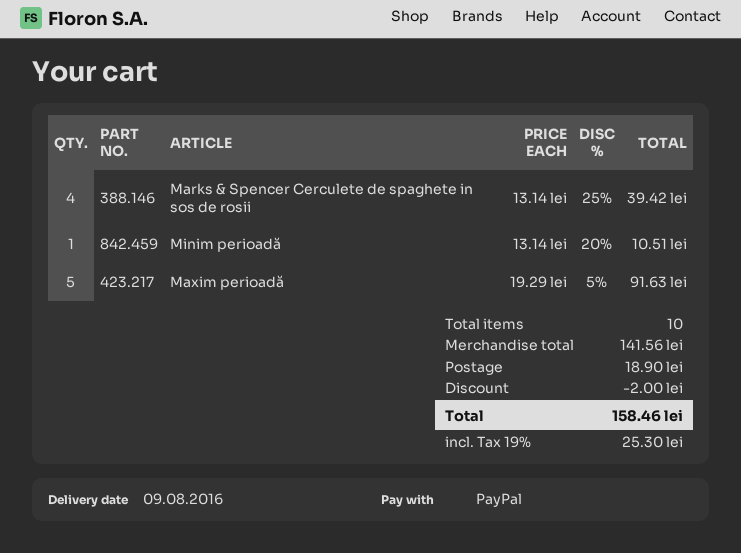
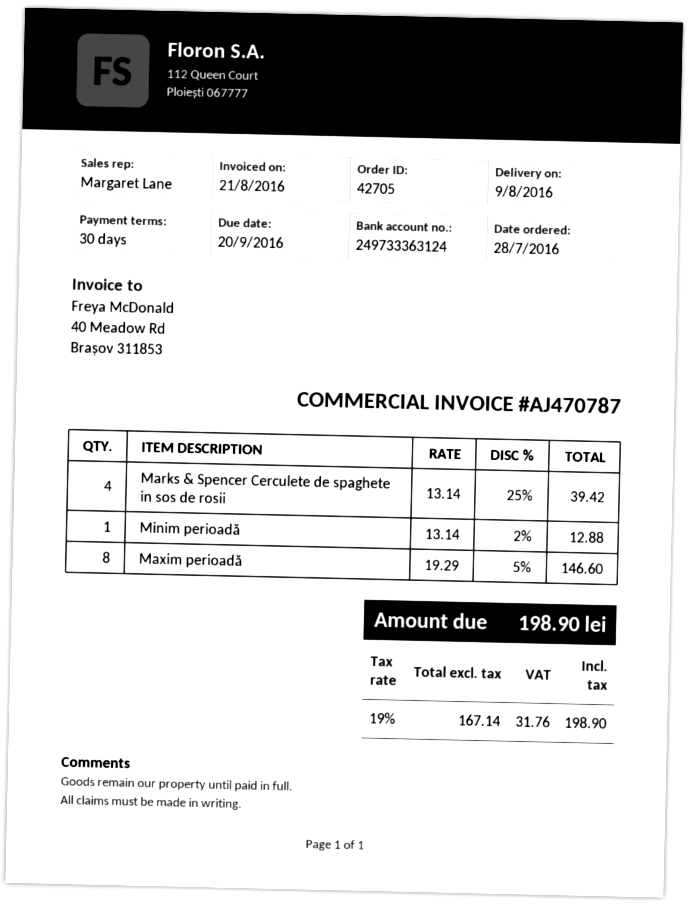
Minim perioadă: 1 x 13.14 - 20% = 10.51 -> 1 x 13.14 - 2% = 12.88
Maxim perioadă: 5 x 19.29 - 5% = 91.63 -> 8 x 19.29 - 5% = 146.60
discount: 2.00 -> none
shipping: 18.90 -> none
tax: 19% = 25.30 -> 19% = 31.76
total: 158.46 -> 198.90

